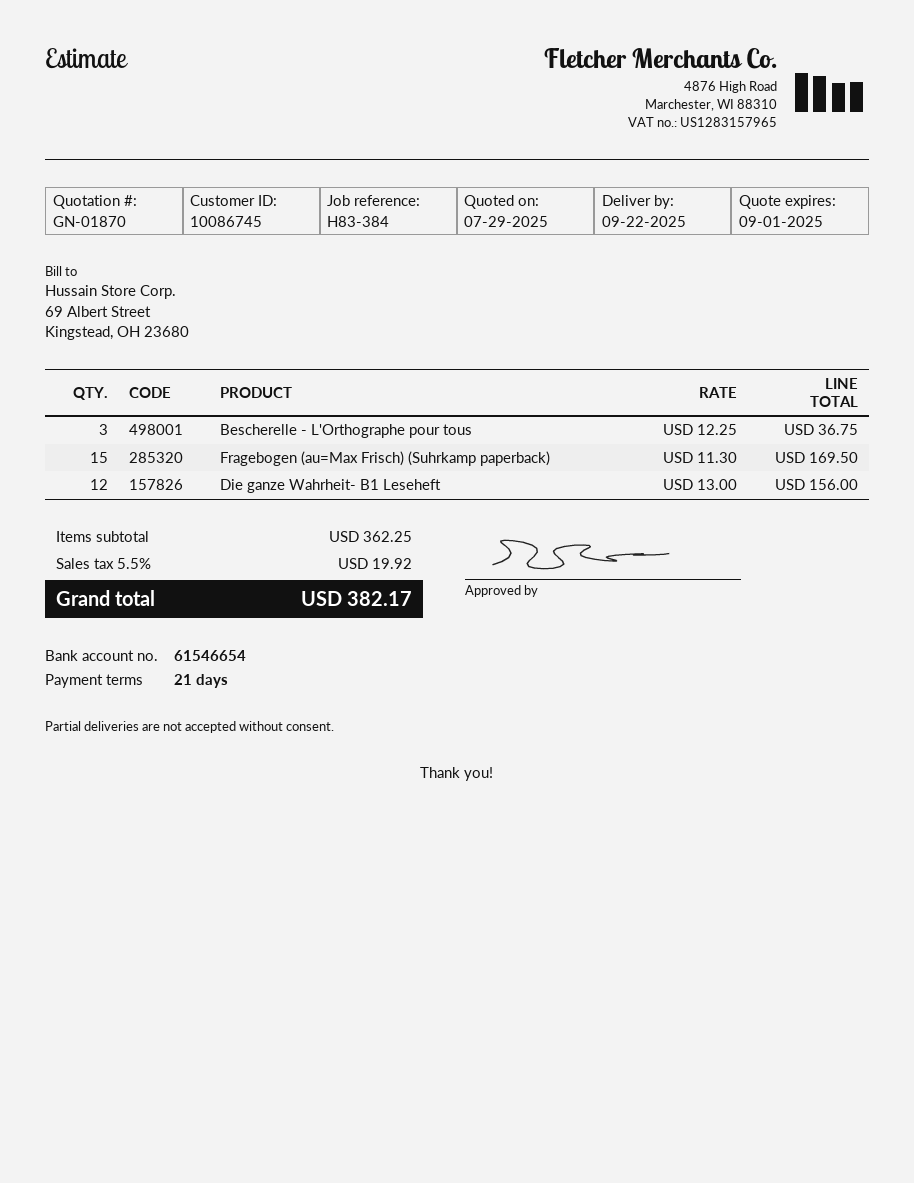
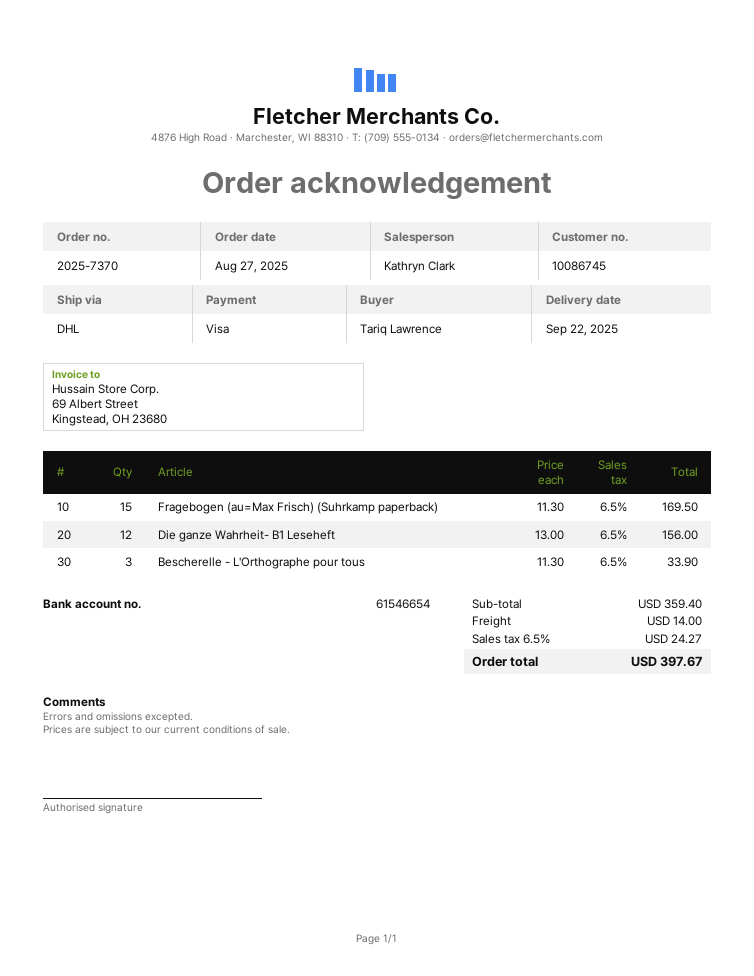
Bescherelle - L'Orthographe pour tous: 3 x 12.25 = 36.75 -> 3 x 11.30 = 33.90
subtotal: 362.25 -> 359.40
shipping: none -> 14.00
tax: 5.5% = 19.92 -> 6.5% = 24.27
total: 382.17 -> 397.67

